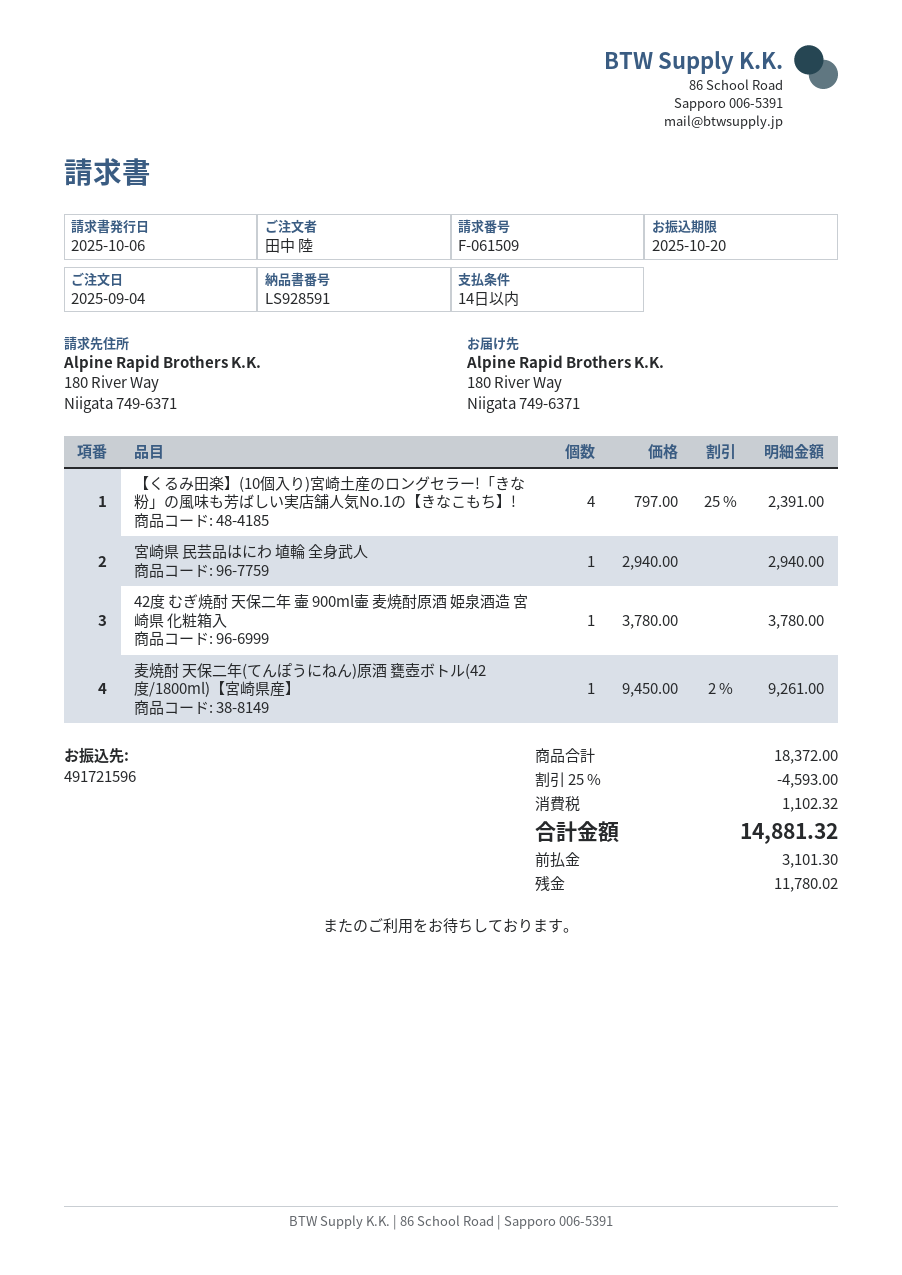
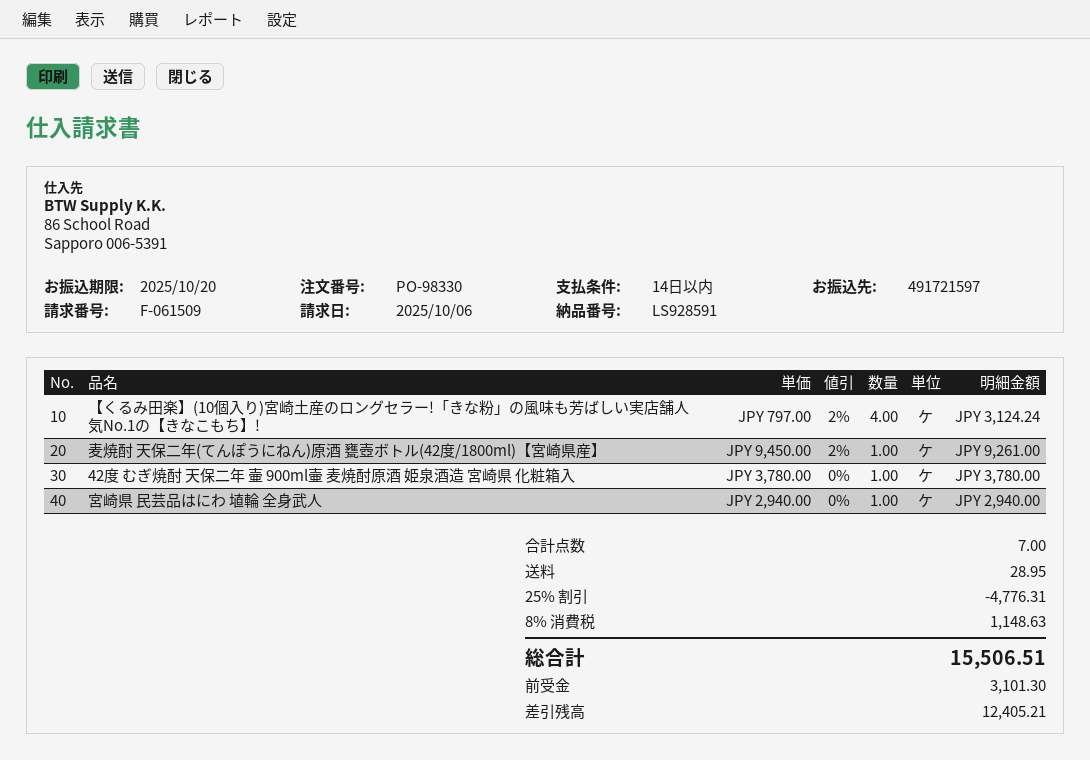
bank account: 491721596 -> 491721597
【くるみ田楽】(10個入り)宮崎土産のロングセラー!「きな粉」の風味も芳ばしい実店舗人気No.1の【きなこもち】!: 4 x 797.00 - 25% = 2391.00 -> 4 x 797.00 - 2% = 3124.24
discount: 25% = 4593.00 -> 25% = 4776.31
shipping: none -> 28.95
tax: 1102.32 -> 1148.63
total: 14881.32 -> 15506.51
balance: 11780.02 -> 12405.21

